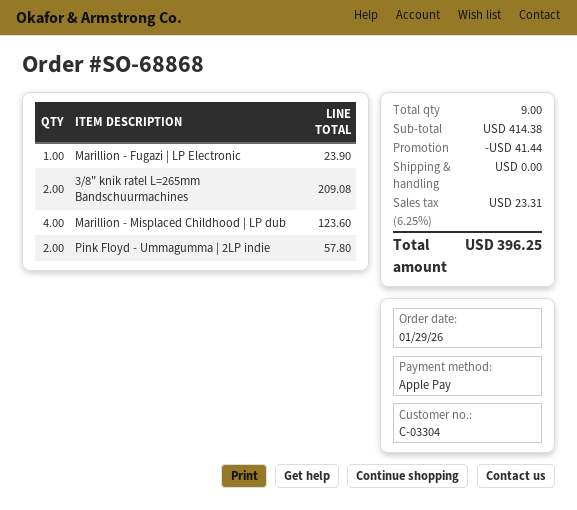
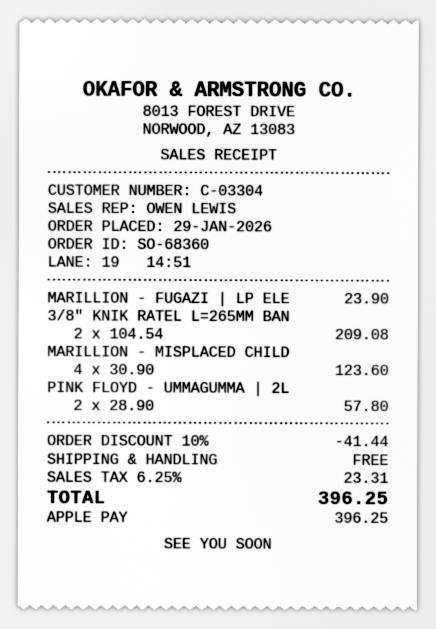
order number: SO-68868 -> SO-68360

